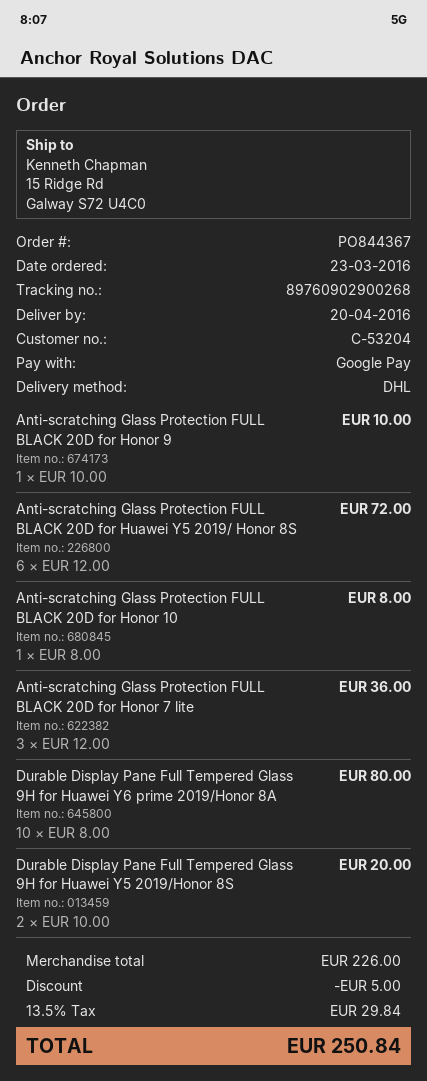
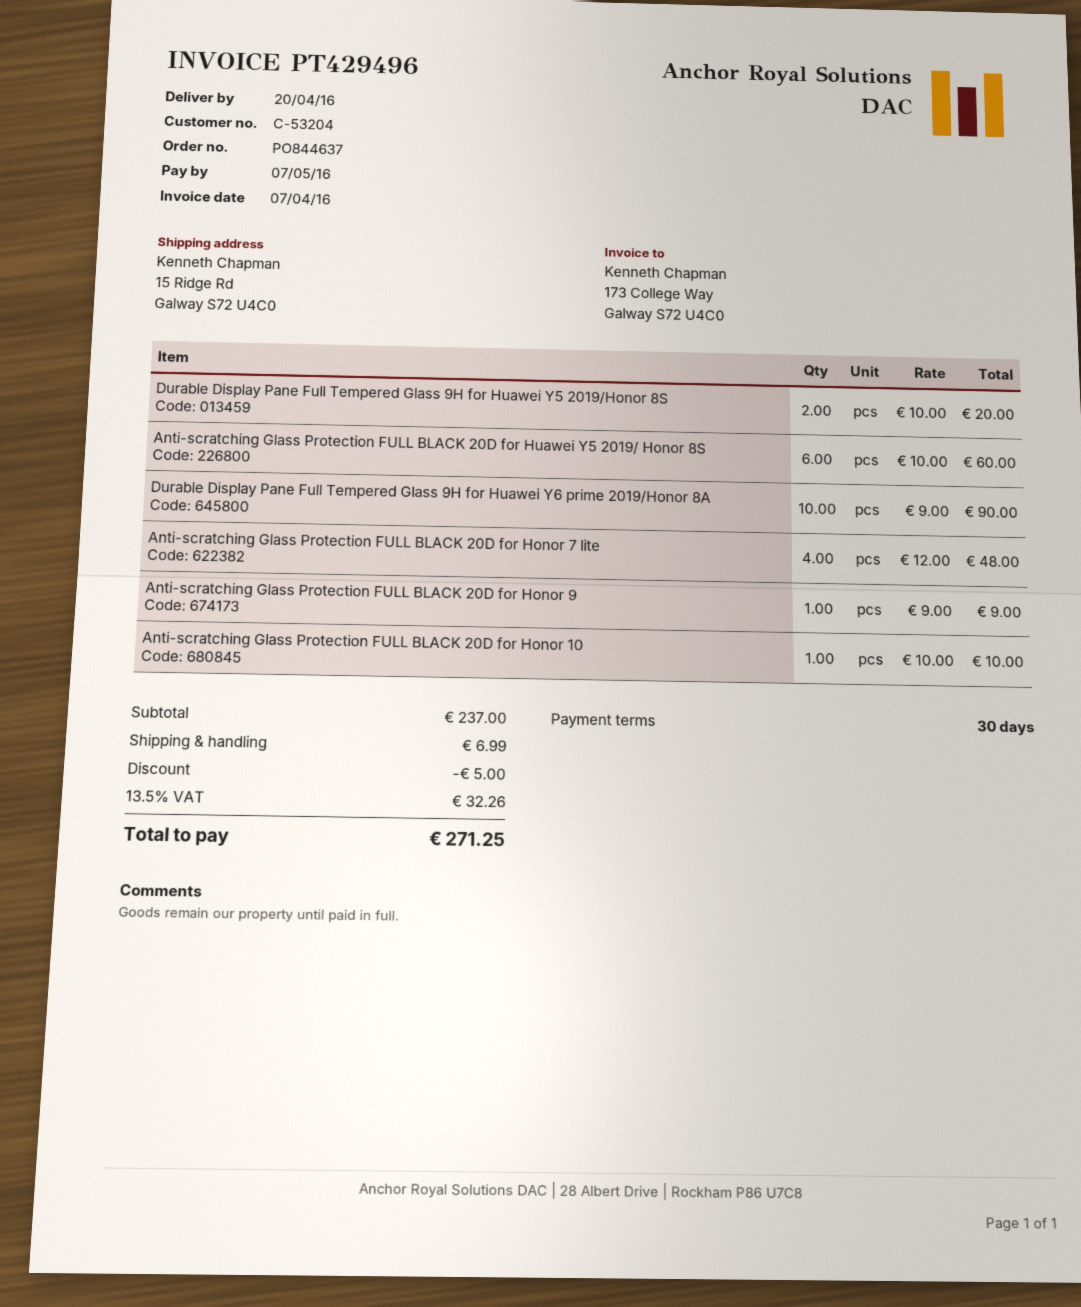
order number: PO844367 -> PO844637
Anti-scratching Glass Protection FULL BLACK 20D for Honor 9: 1 x 10.00 = 10.00 -> 1 x 9.00 = 9.00
Anti-scratching Glass Protection FULL BLACK 20D for Huawei Y5 2019/ Honor 8S: 6 x 12.00 = 72.00 -> 6 x 10.00 = 60.00
Anti-scratching Glass Protection FULL BLACK 20D for Honor 10: 1 x 8.00 = 8.00 -> 1 x 10.00 = 10.00
Anti-scratching Glass Protection FULL BLACK 20D for Honor 7 lite: 3 x 12.00 = 36.00 -> 4 x 12.00 = 48.00
Durable Display Pane Full Tempered Glass 9H for Huawei Y6 prime 2019/Honor 8A: 10 x 8.00 = 80.00 -> 10 x 9.00 = 90.00
subtotal: 226.00 -> 237.00
shipping: none -> 6.99
tax: 13.5% = 29.84 -> 13.5% = 32.26
total: 250.84 -> 271.25

